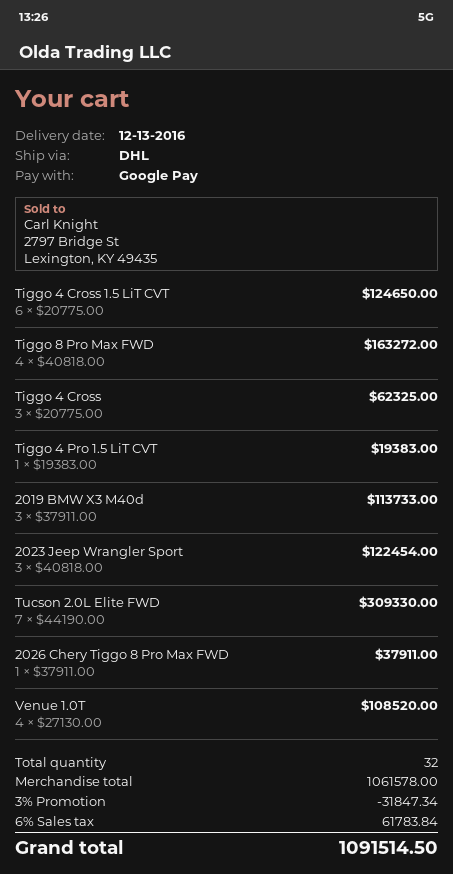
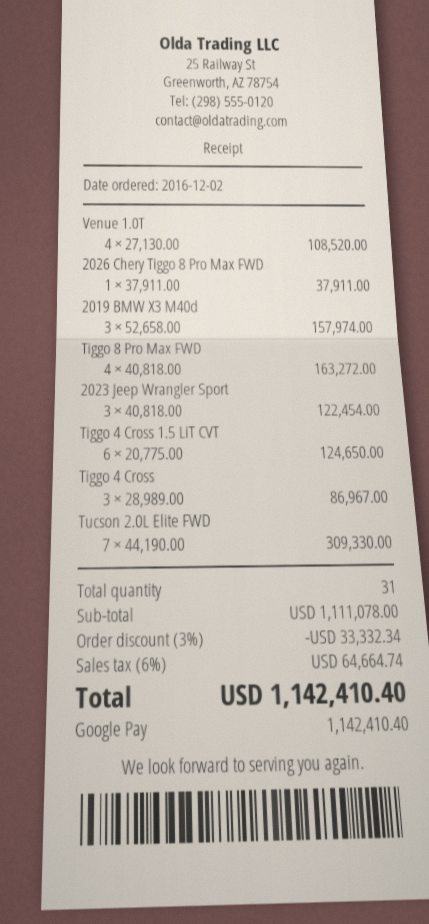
Tiggo 4 Cross: 3 x 20775.00 = 62325.00 -> 3 x 28989.00 = 86967.00
Tiggo 4 Pro 1.5 LiT CVT: 1 x 19383.00 = 19383.00 -> none
2019 BMW X3 M40d: 3 x 37911.00 = 113733.00 -> 3 x 52658.00 = 157974.00
total quantity: 32 -> 31
subtotal: 1061578.00 -> 1111078.00
discount: 3% = 31847.34 -> 3% = 33332.34
tax: 6% = 61783.84 -> 6% = 64664.74
total: 1091514.50 -> 1142410.40

